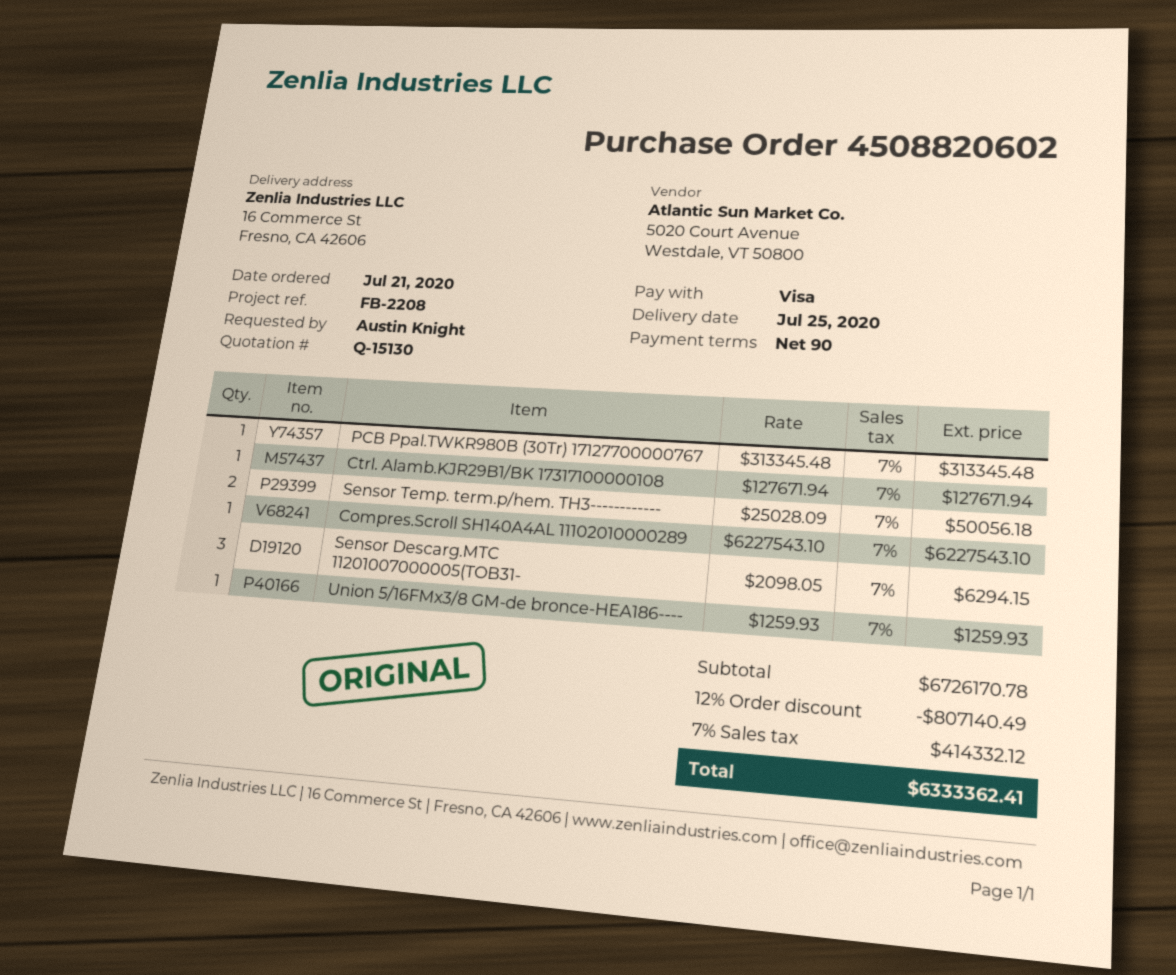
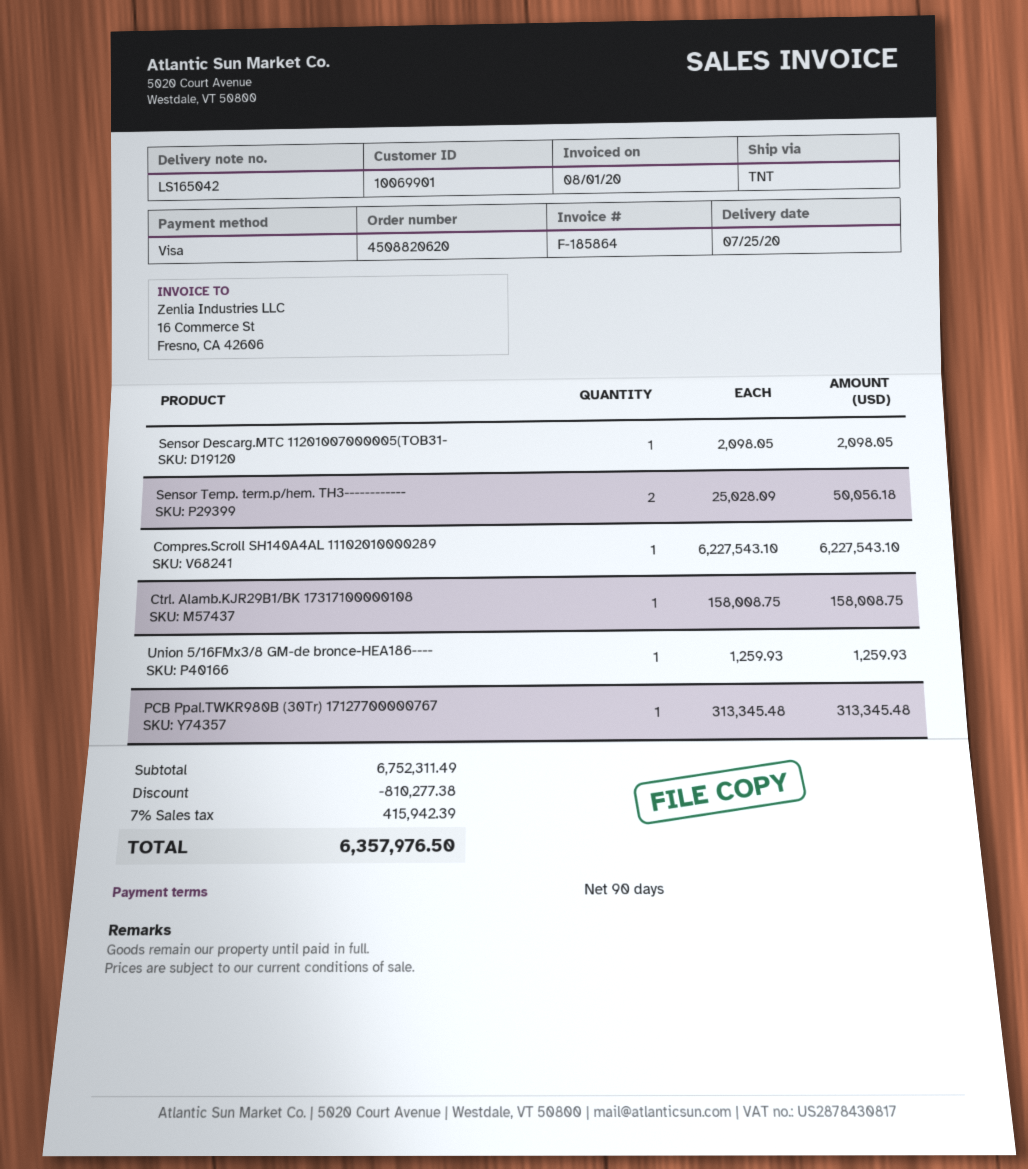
order number: 4508820602 -> 4508820620
Ctrl. Alamb.KJR29B1/BK 17317100000108: 1 x 127671.94 = 127671.94 -> 1 x 158008.75 = 158008.75
Sensor Descarg.MTC 11201007000005(TOB31-: 3 x 2098.05 = 6294.15 -> 1 x 2098.05 = 2098.05
subtotal: 6726170.78 -> 6752311.49
discount: 807140.49 -> 810277.38
tax: 7% = 414332.12 -> 7% = 415942.39
total: 6333362.41 -> 6357976.50

